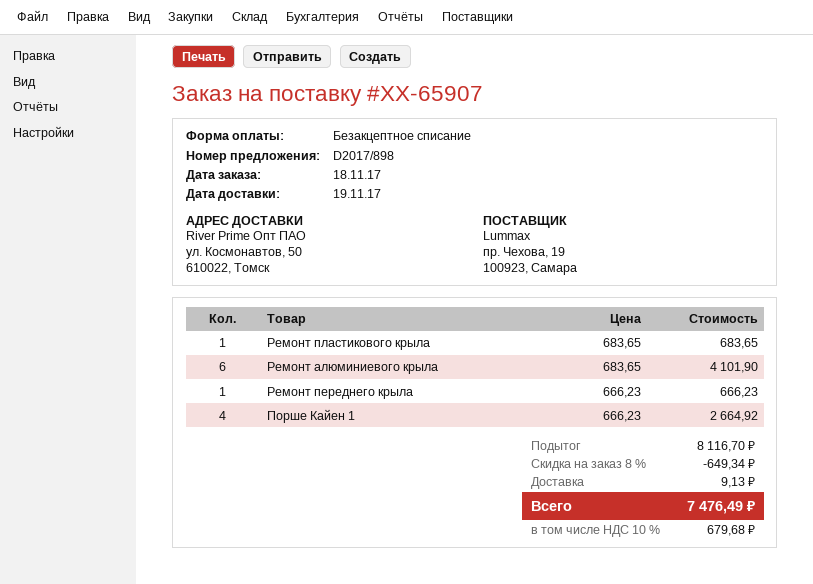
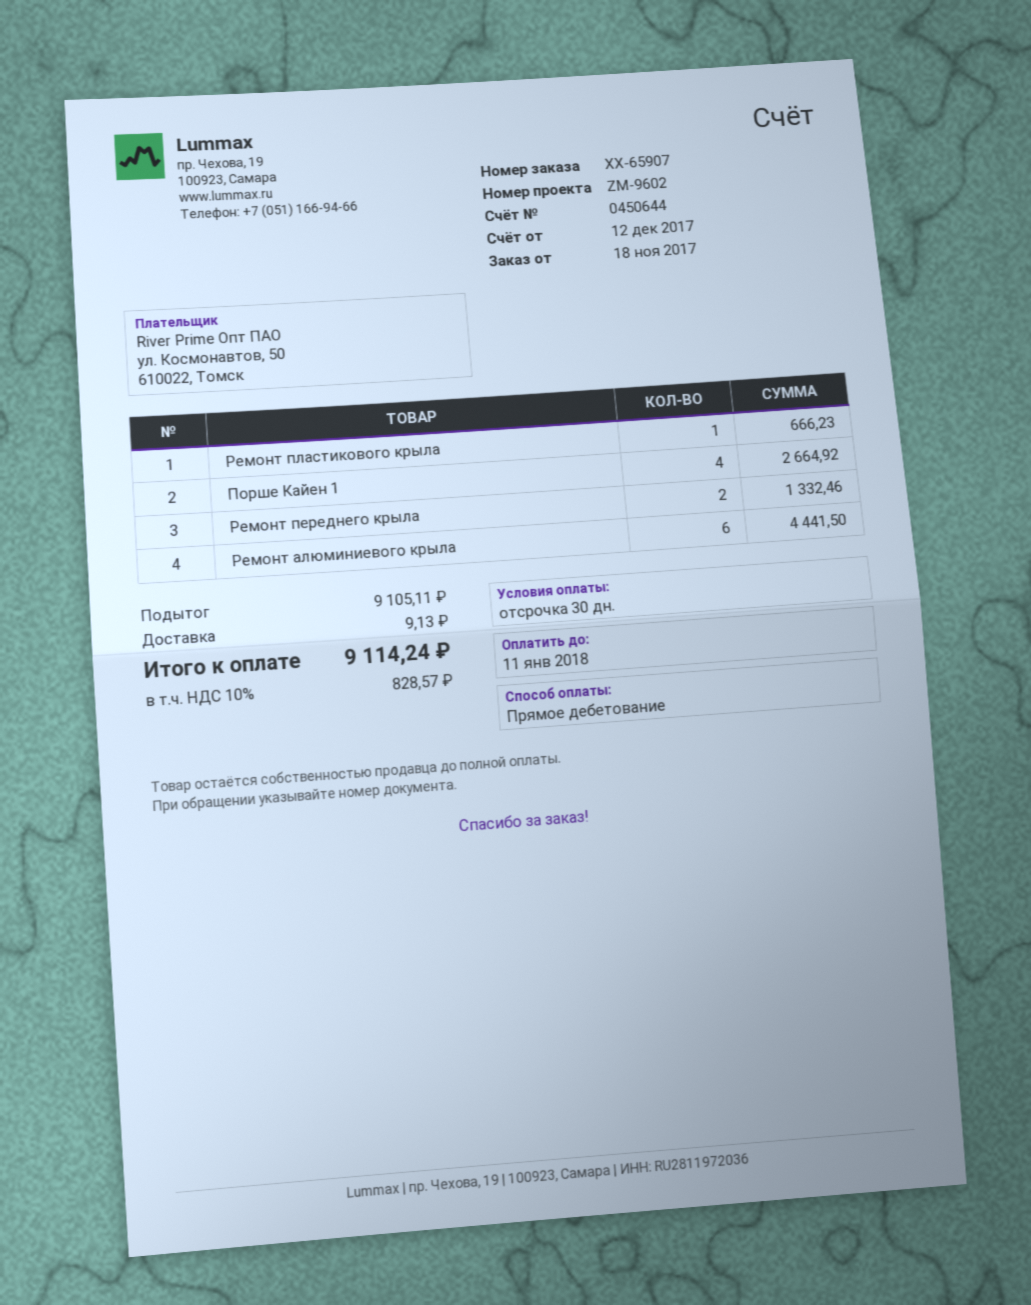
Ремонт пластикового крыла: 1 for 683.65 -> 1 for 666.23
Ремонт алюминиевого крыла: 6 for 4101.90 -> 6 for 4441.50
Ремонт переднего крыла: 1 for 666.23 -> 2 for 1332.46
subtotal: 8116.70 -> 9105.11
discount: 8% = 649.34 -> none
tax: 10% = 679.68 -> 10% = 828.57
total: 7476.49 -> 9114.24

